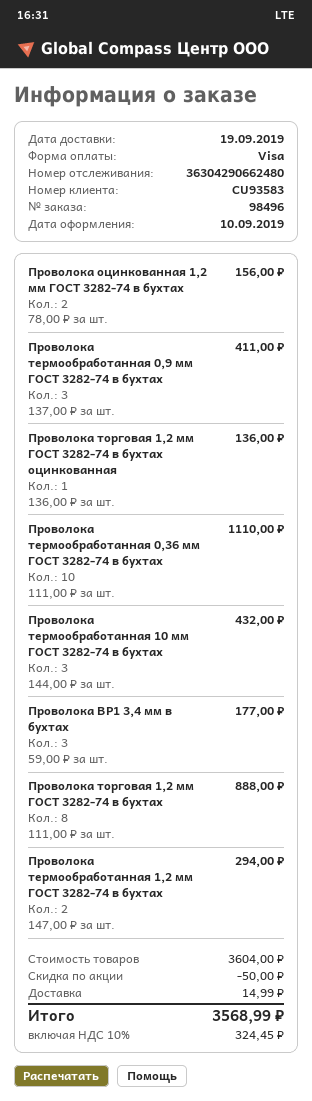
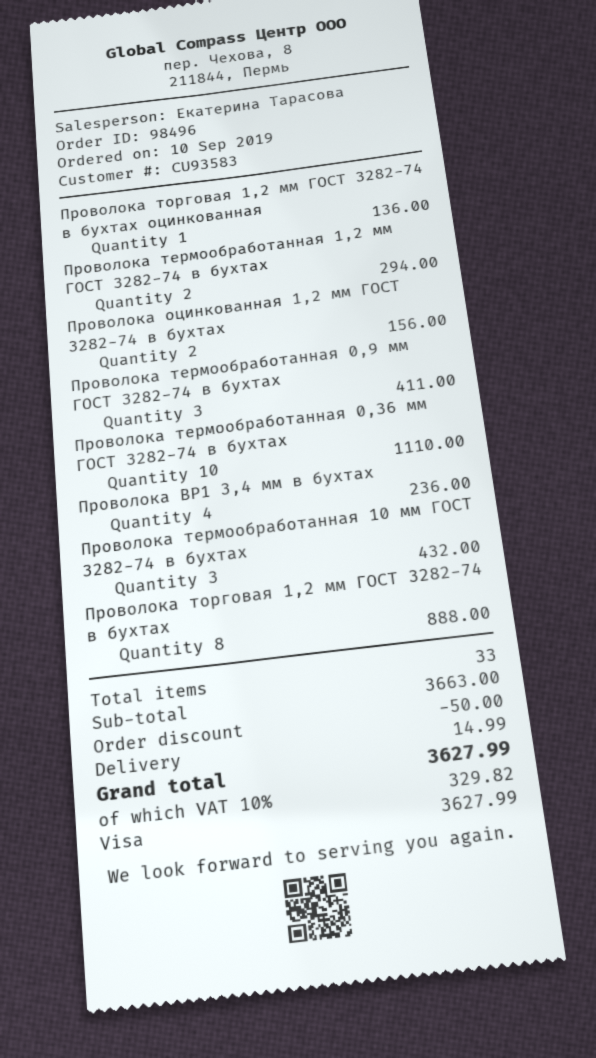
Проволока ВР1 3,4 мм в бухтах: 3 for 177.00 -> 4 for 236.00
subtotal: 3604.00 -> 3663.00
tax: 10% = 324.45 -> 10% = 329.82
total: 3568.99 -> 3627.99

